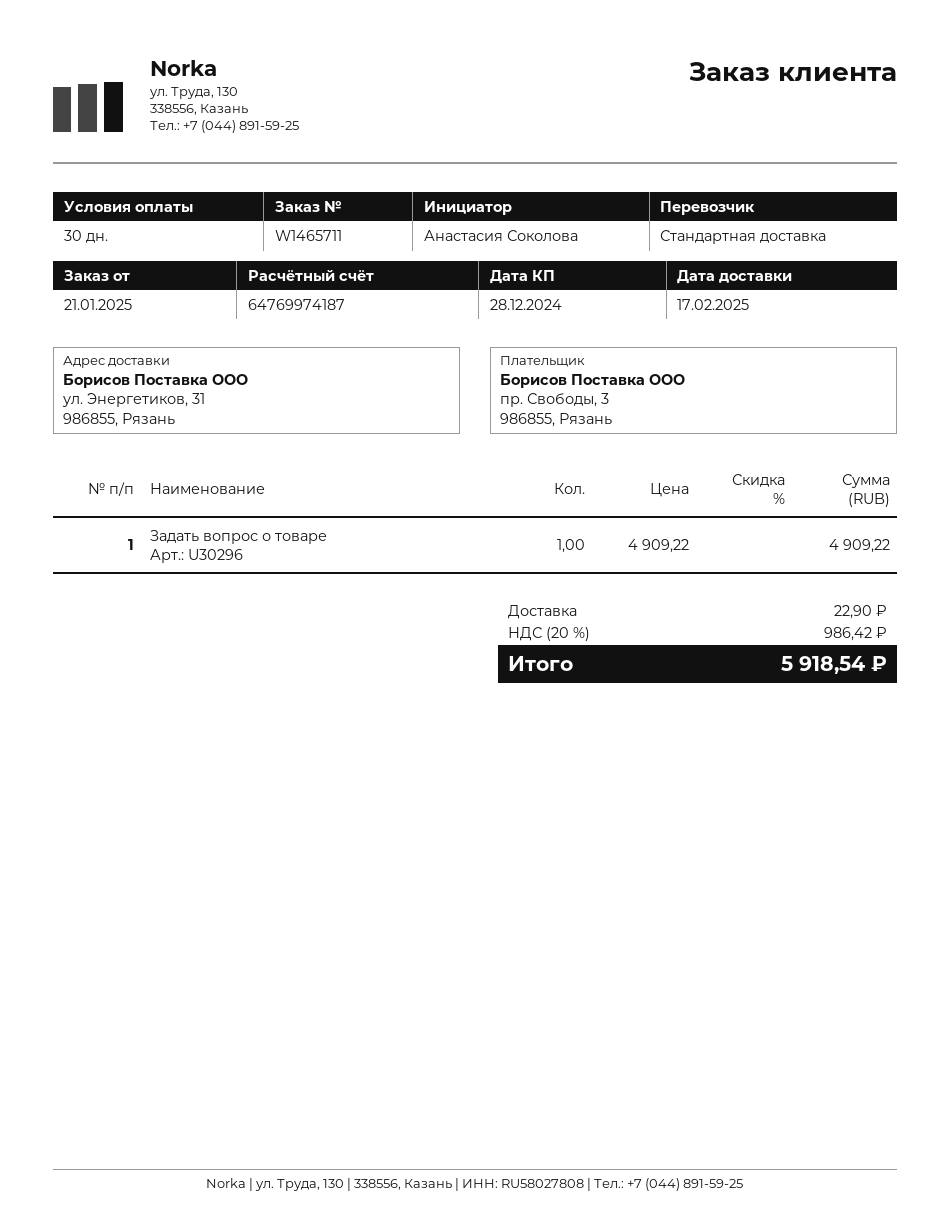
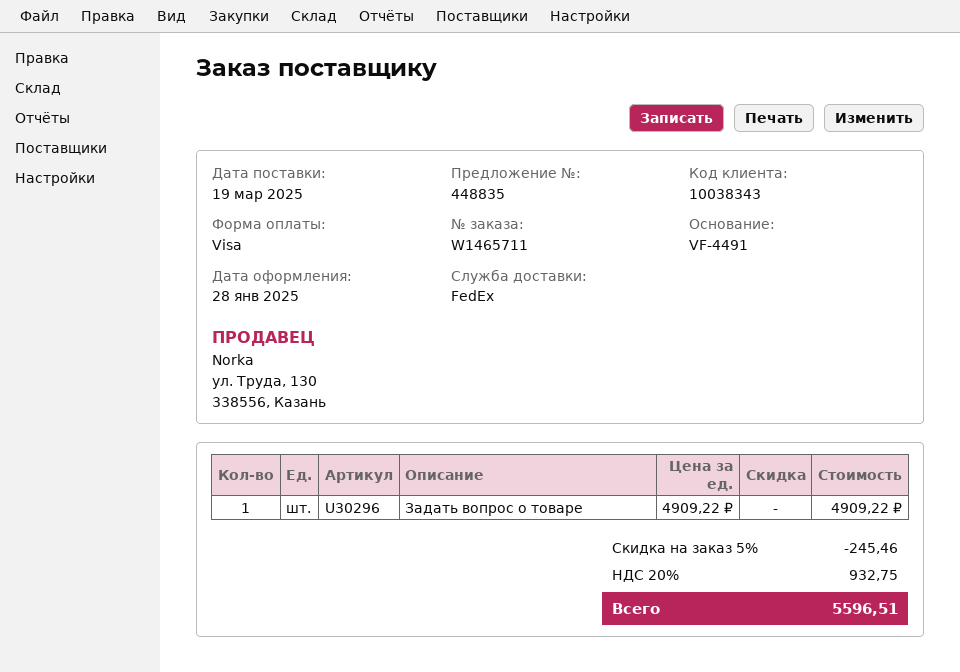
order date: 2025-01-21 -> 2025-01-28
delivery date: 2025-02-17 -> 2025-03-19
shipping method: standard -> FedEx
discount: none -> 5% = 245.46
shipping: 22.90 -> none
tax: 20% = 986.42 -> 20% = 932.75
total: 5918.54 -> 5596.51

